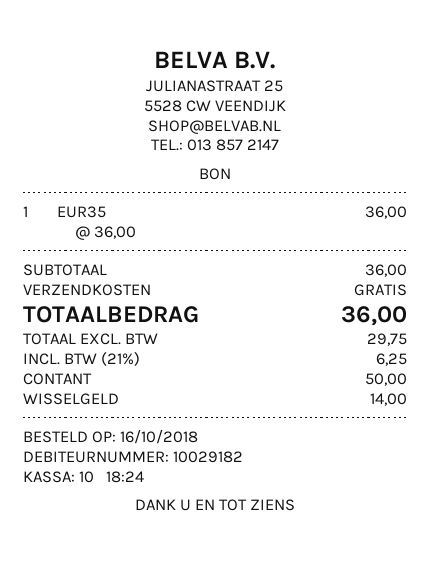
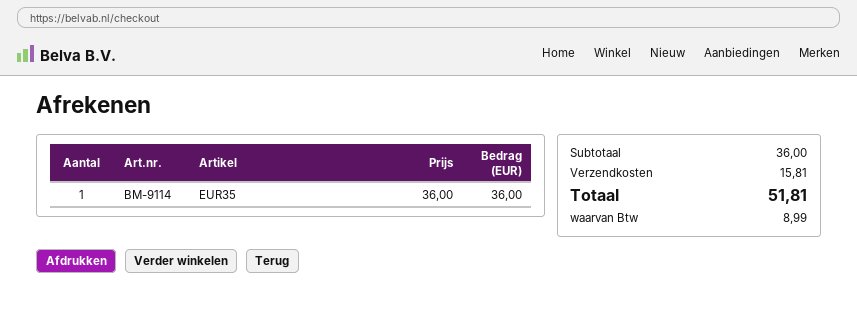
shipping: 0.00 -> 15.81
tax: 6.25 -> 8.99
total: 36.00 -> 51.81

